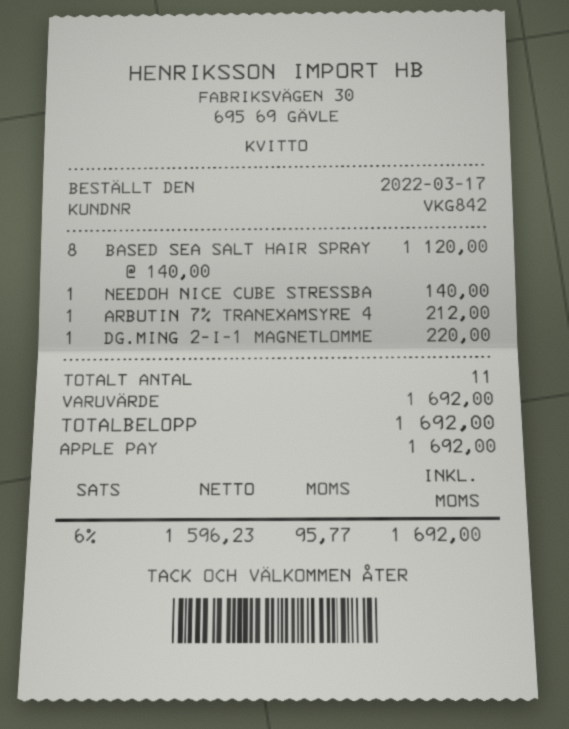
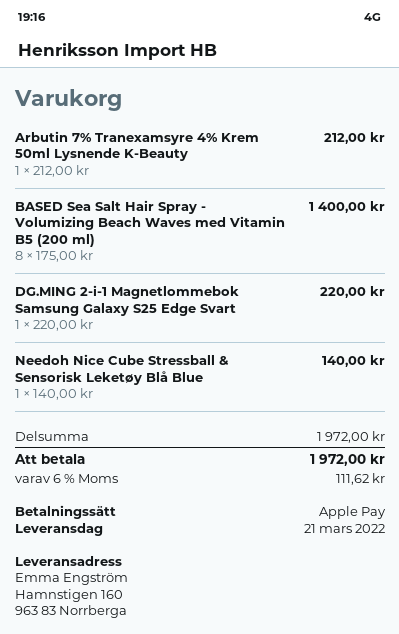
BASED SEA SALT HAIR SPRAY: 8 x 140.00 = 1120.00 -> 8 x 175.00 = 1400.00
subtotal: 1692.00 -> 1972.00
tax: 6% = 95.77 -> 6% = 111.62
total: 1692.00 -> 1972.00

